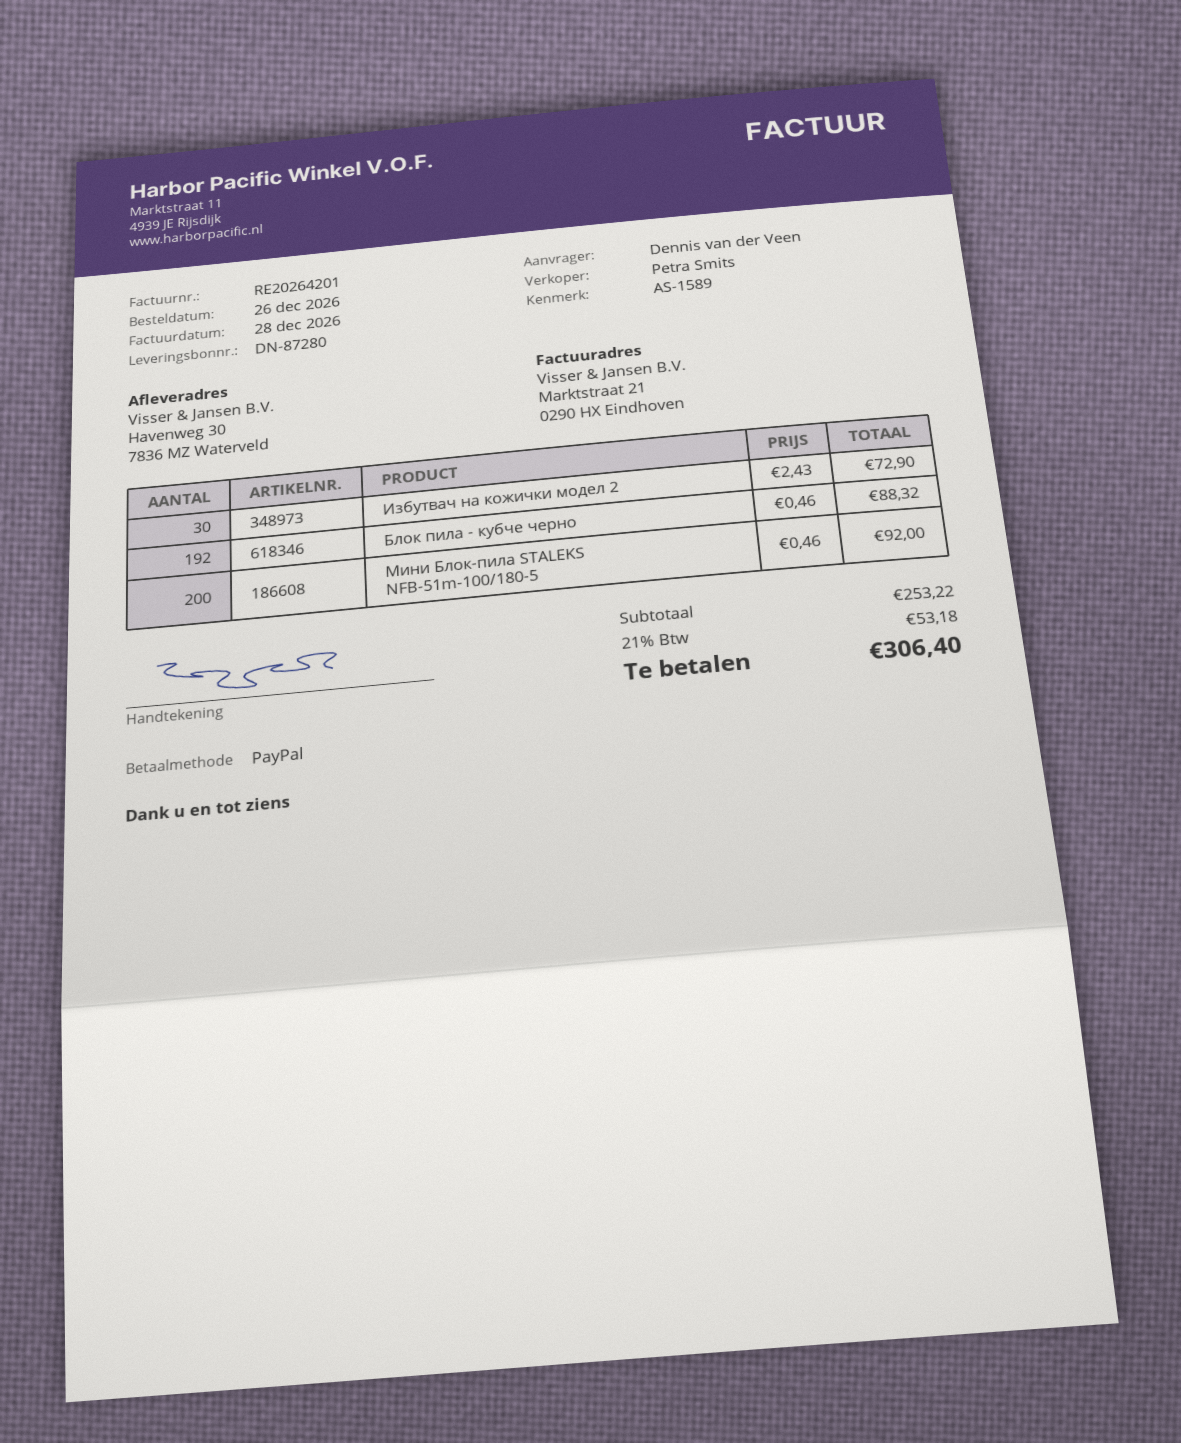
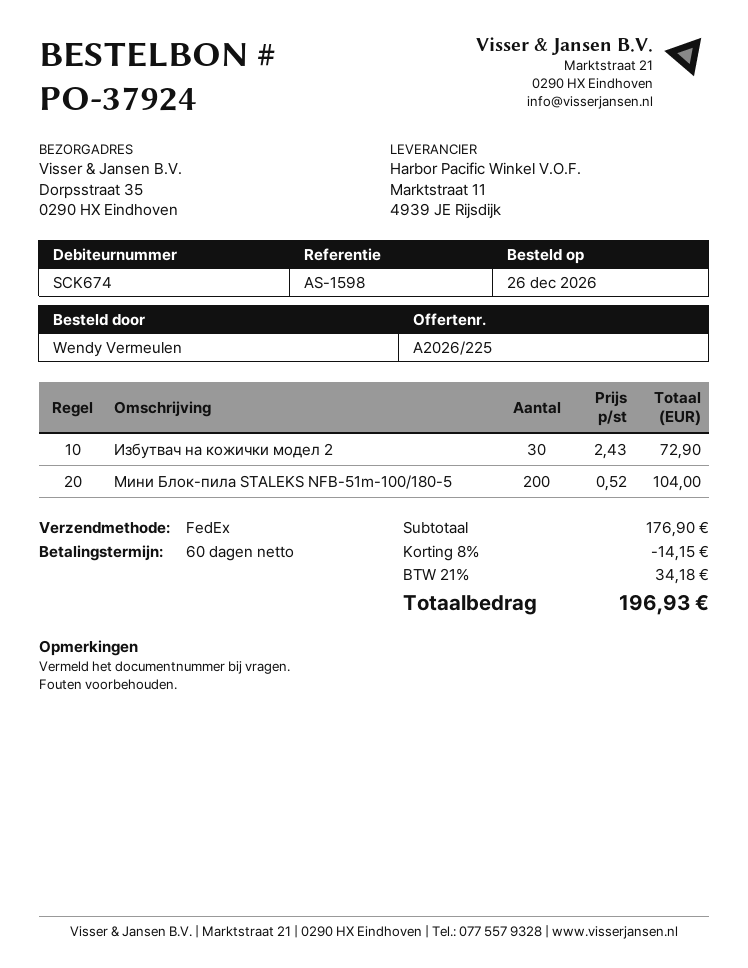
reference: AS-1589 -> AS-1598
ordered by: Dennis van der Veen -> Wendy Vermeulen
ship to: Havenweg 30, 7836 MZ Waterveld -> Dorpsstraat 35, 0290 HX Eindhoven
Блок пила - кубче черно: 192 x 0.46 = 88.32 -> none
Мини Блок-пила STALEKS NFB-51m-100/180-5: 200 x 0.46 = 92.00 -> 200 x 0.52 = 104.00
subtotal: 253.22 -> 176.90
discount: none -> 8% = 14.15
tax: 21% = 53.18 -> 21% = 34.18
total: 306.40 -> 196.93

